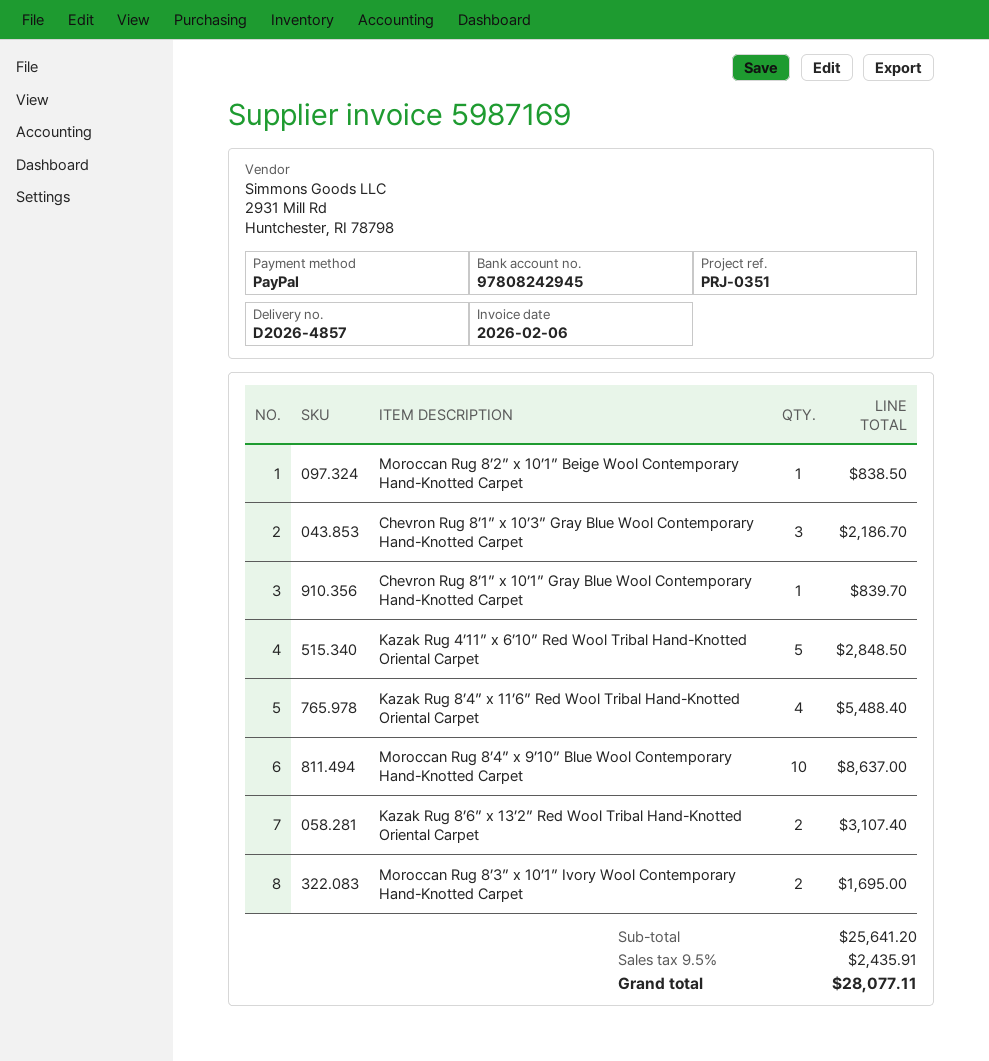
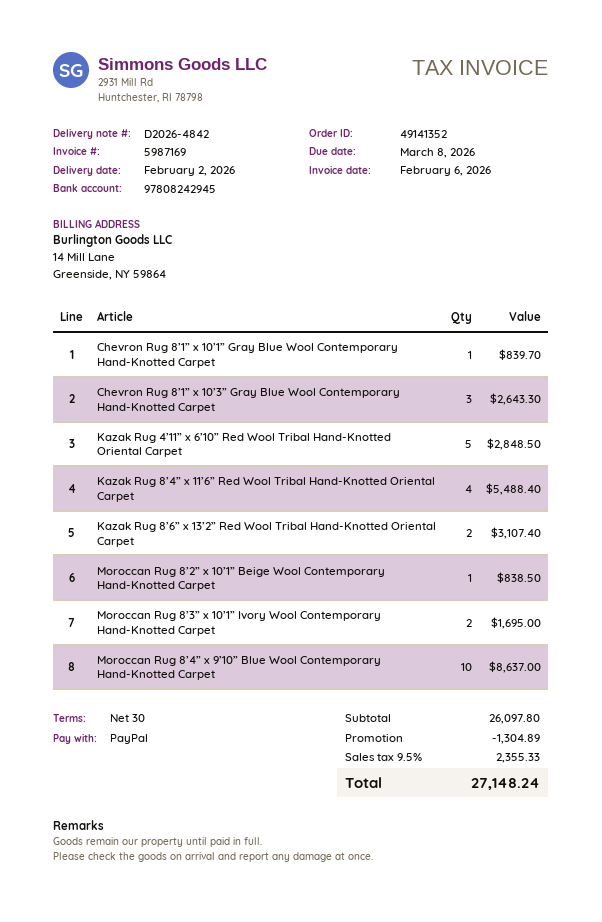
delivery note number: D2026-4857 -> D2026-4842
Chevron Rug 8’1” x 10’3” Gray Blue Wool Contemporary Hand-Knotted Carpet: 3 for 2186.70 -> 3 for 2643.30
subtotal: 25641.20 -> 26097.80
discount: none -> 1304.89
tax: 9.5% = 2435.91 -> 9.5% = 2355.33
total: 28077.11 -> 27148.24

